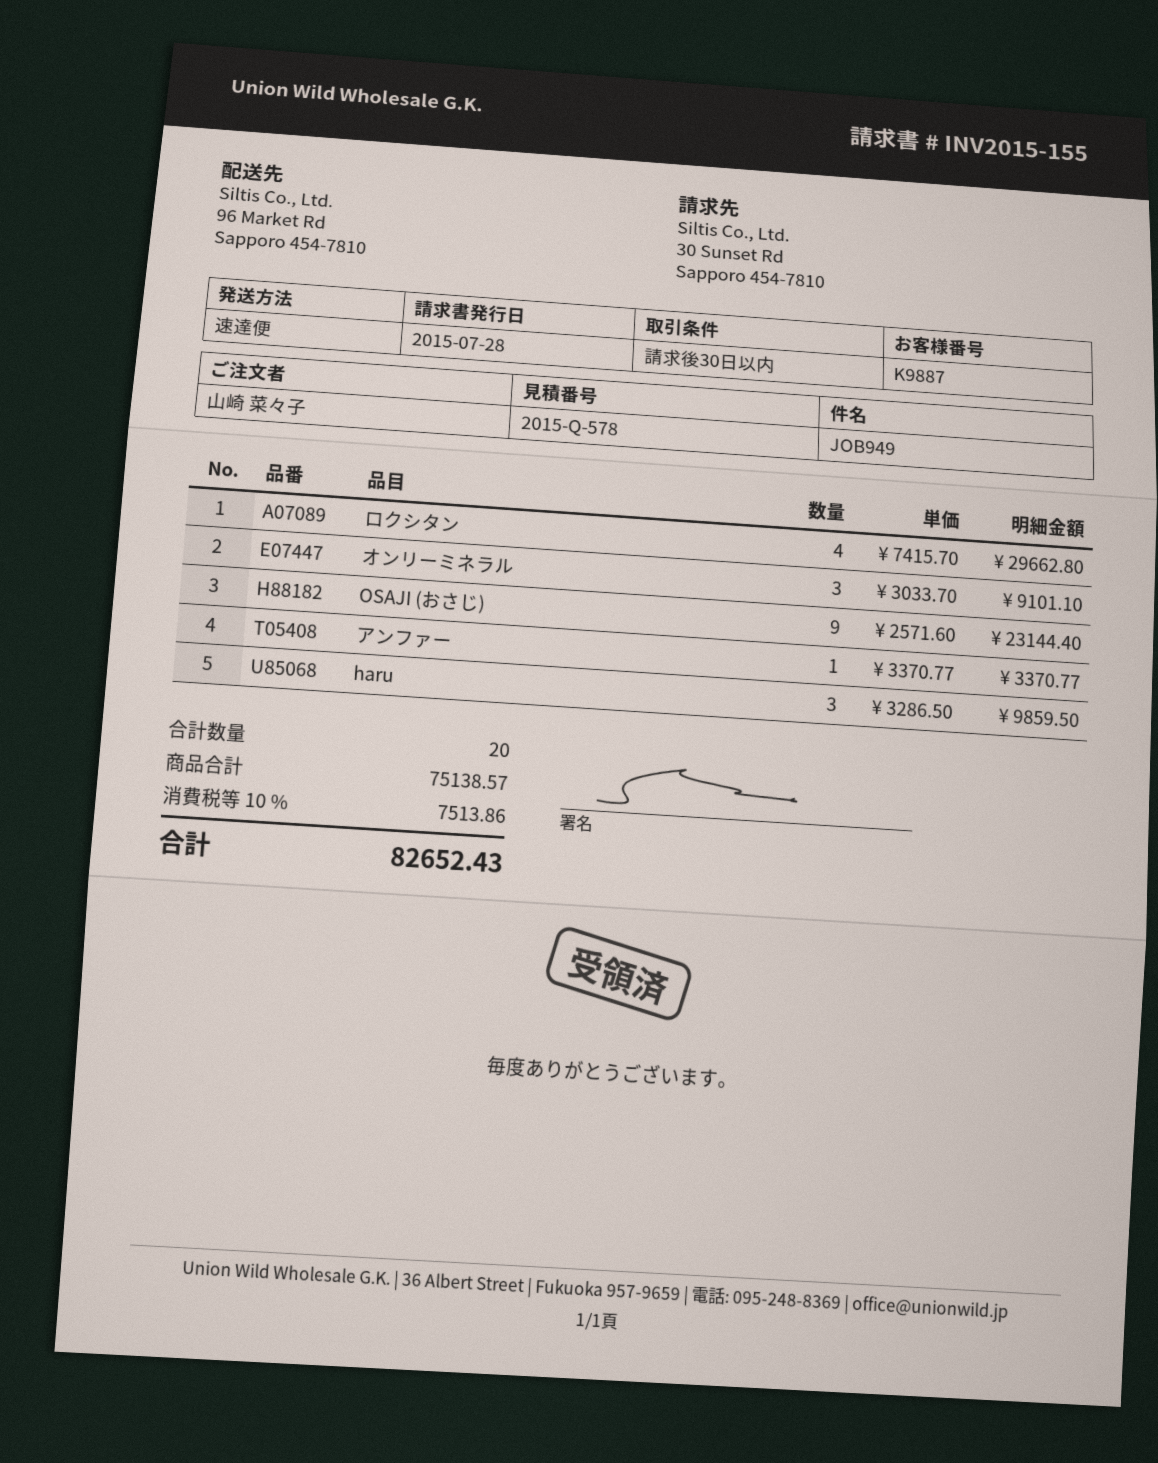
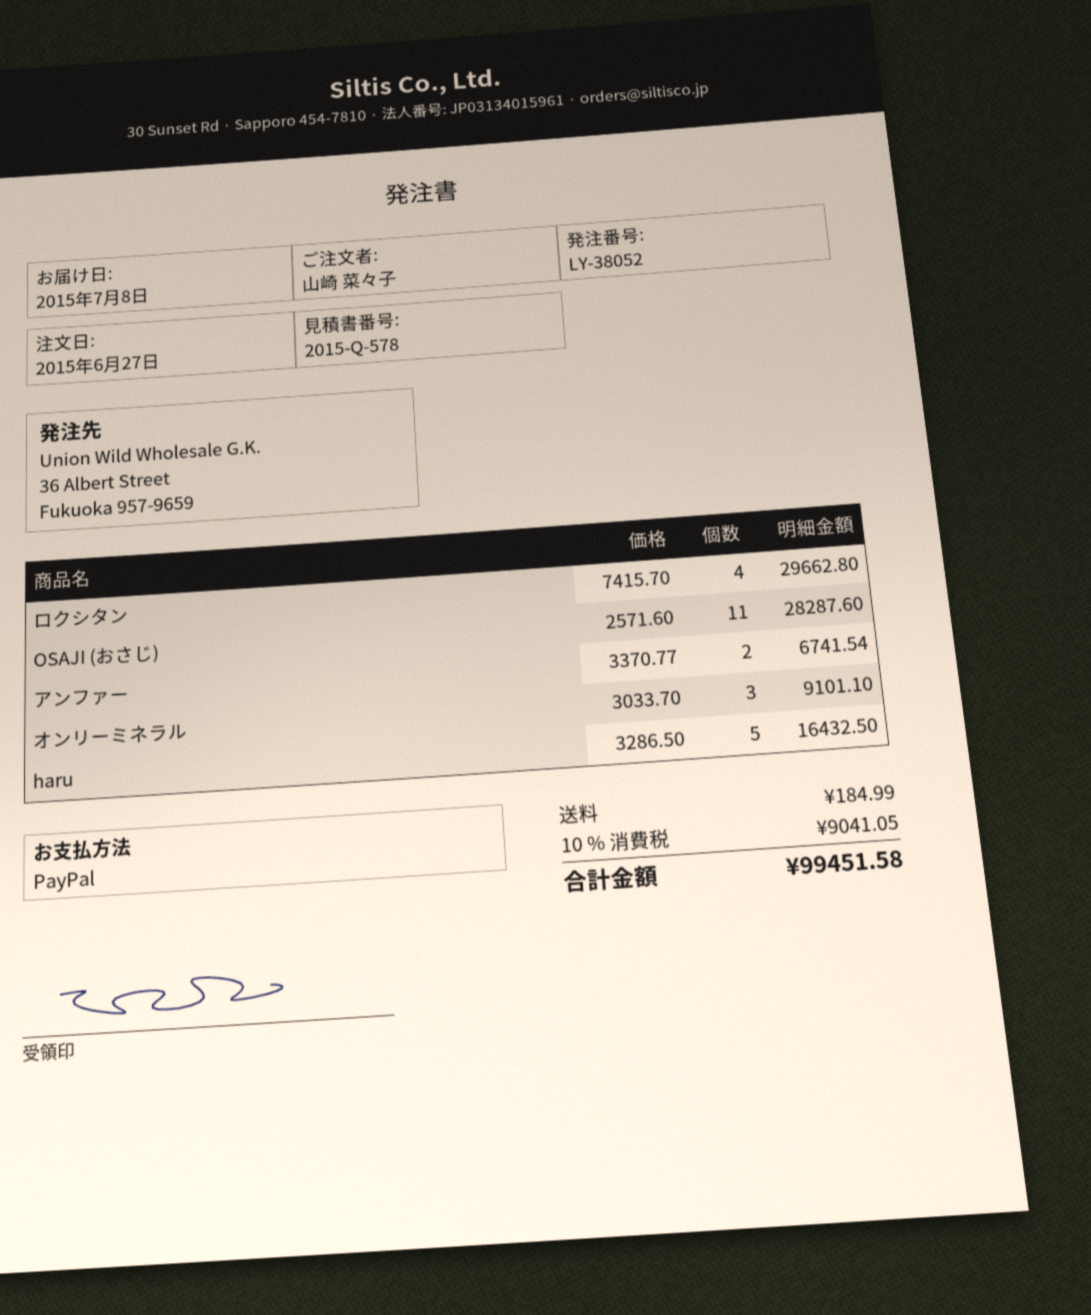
OSAJI (おさじ): 9 x 2571.60 = 23144.40 -> 11 x 2571.60 = 28287.60
アンファー: 1 x 3370.77 = 3370.77 -> 2 x 3370.77 = 6741.54
haru: 3 x 3286.50 = 9859.50 -> 5 x 3286.50 = 16432.50
shipping: none -> 184.99
tax: 10% = 7513.86 -> 10% = 9041.05
total: 82652.43 -> 99451.58

